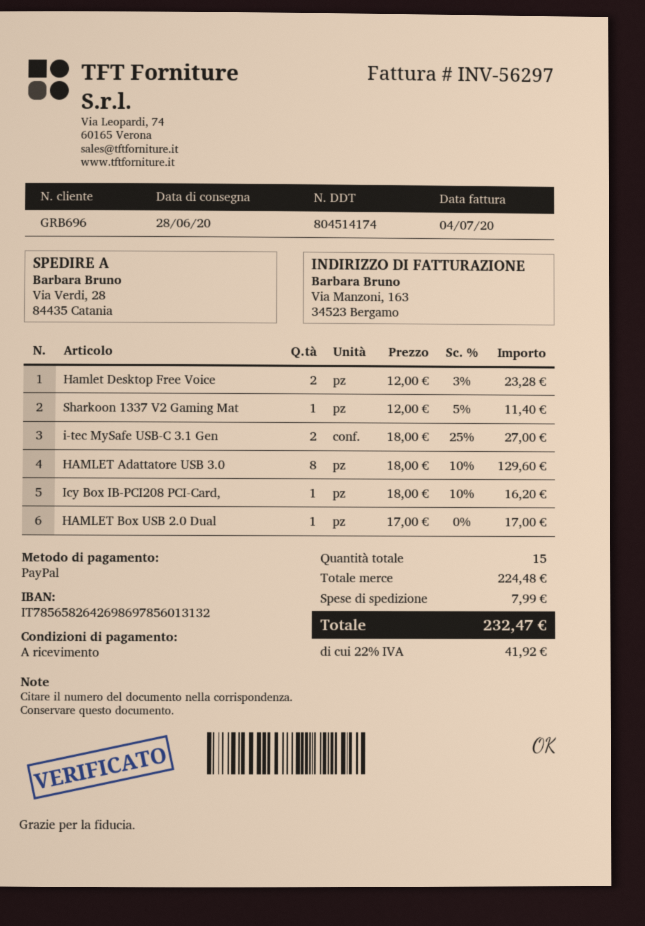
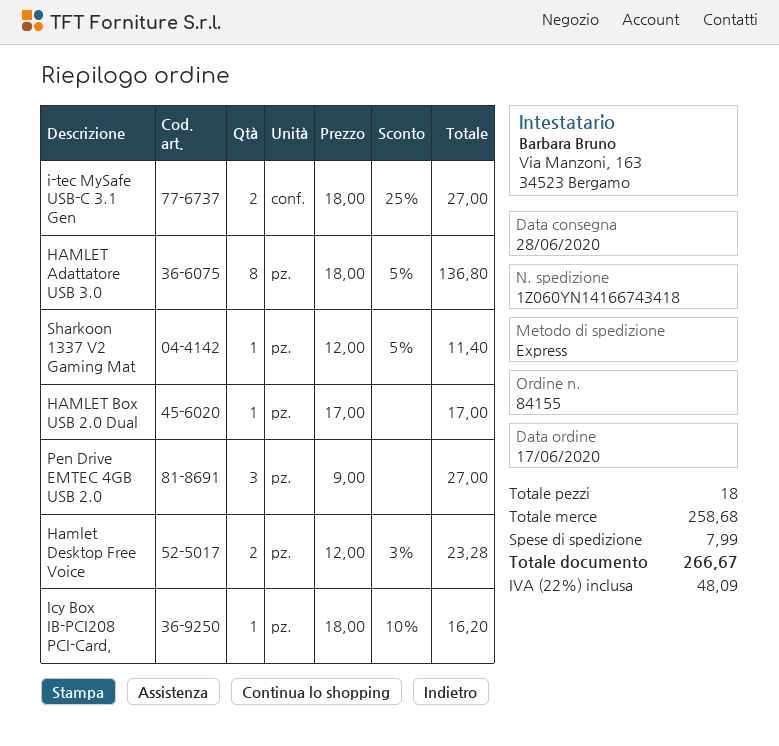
HAMLET Adattatore USB 3.0: 8 x 18.00 - 10% = 129.60 -> 8 x 18.00 - 5% = 136.80
Pen Drive EMTEC 4GB USB 2.0: none -> 3 x 9.00 = 27.00
total quantity: 15 -> 18
subtotal: 224.48 -> 258.68
tax: 22% = 41.92 -> 22% = 48.09
total: 232.47 -> 266.67

